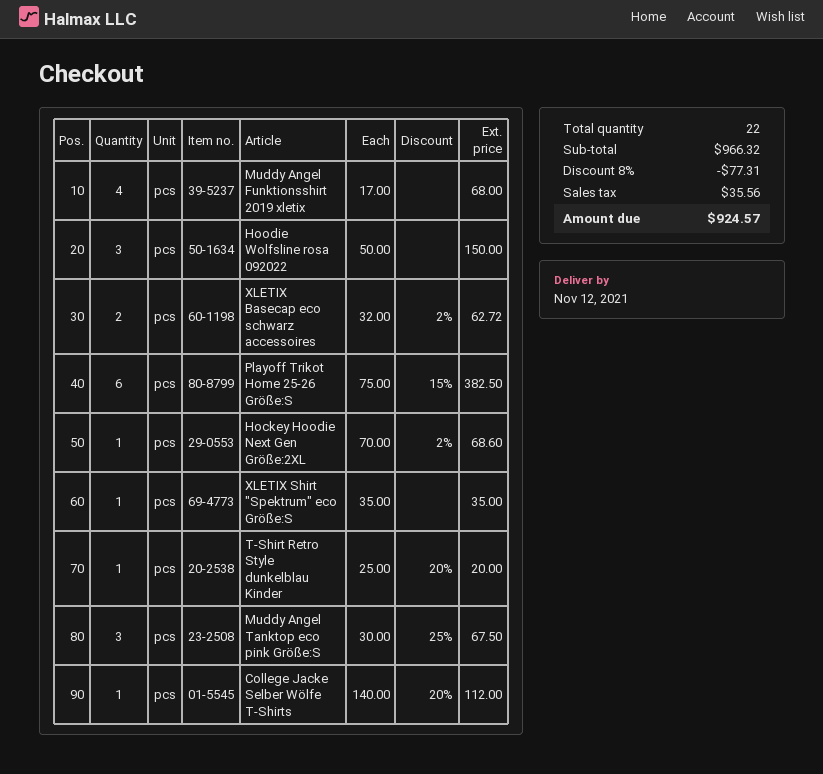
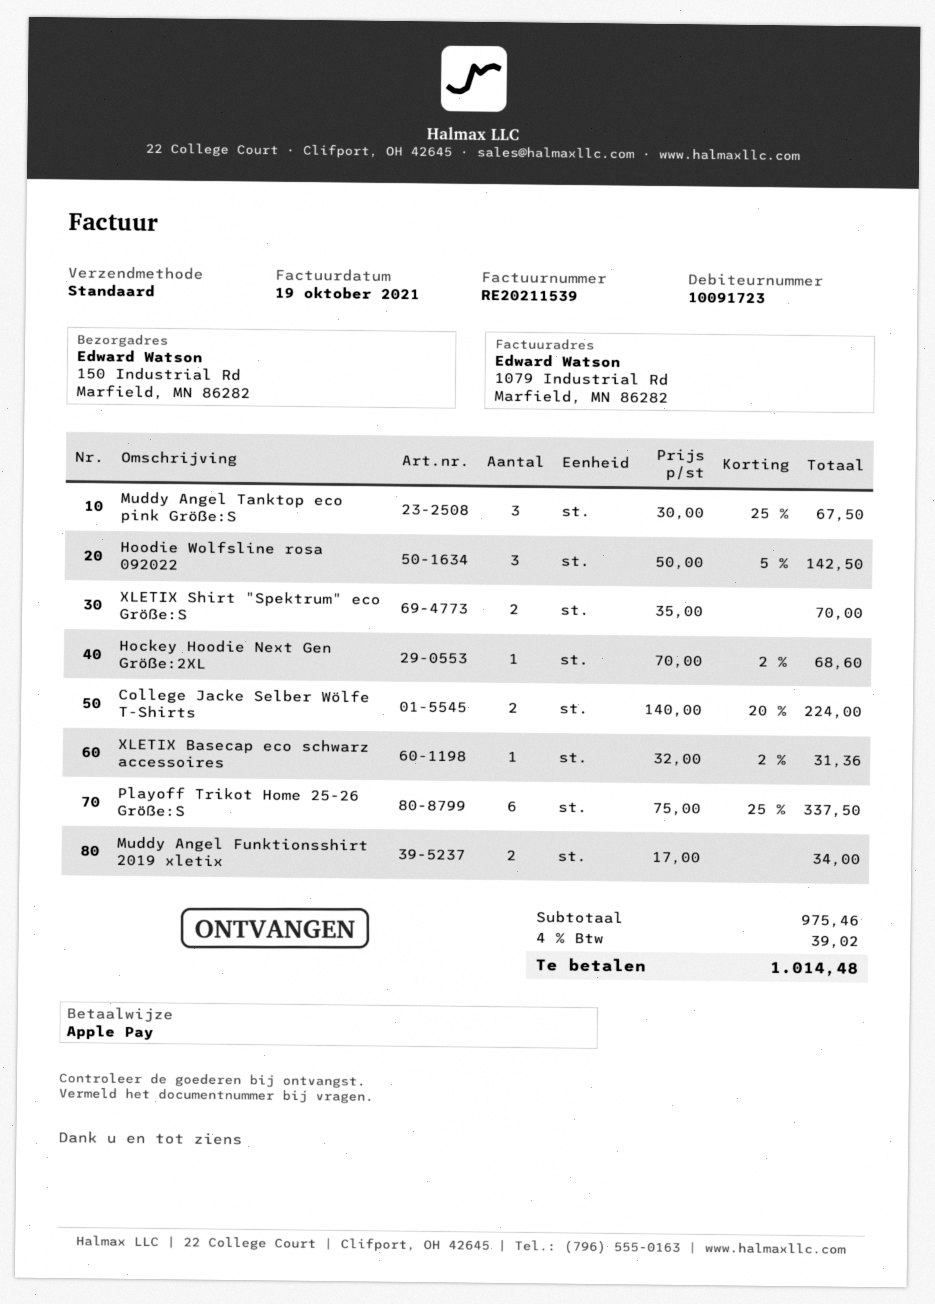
Muddy Angel Funktionsshirt 2019 xletix: 4 x 17.00 = 68.00 -> 2 x 17.00 = 34.00
Hoodie Wolfsline rosa 092022: 3 x 50.00 = 150.00 -> 3 x 50.00 - 5% = 142.50
XLETIX Basecap eco schwarz accessoires: 2 x 32.00 - 2% = 62.72 -> 1 x 32.00 - 2% = 31.36
Playoff Trikot Home 25-26 Größe:S: 6 x 75.00 - 15% = 382.50 -> 6 x 75.00 - 25% = 337.50
XLETIX Shirt "Spektrum" eco Größe:S: 1 x 35.00 = 35.00 -> 2 x 35.00 = 70.00
T-Shirt Retro Style dunkelblau Kinder: 1 x 25.00 - 20% = 20.00 -> none
College Jacke Selber Wölfe T-Shirts: 1 x 140.00 - 20% = 112.00 -> 2 x 140.00 - 20% = 224.00
subtotal: 966.32 -> 975.46
discount: 8% = 77.31 -> none
tax: 35.56 -> 39.02
total: 924.57 -> 1014.48

